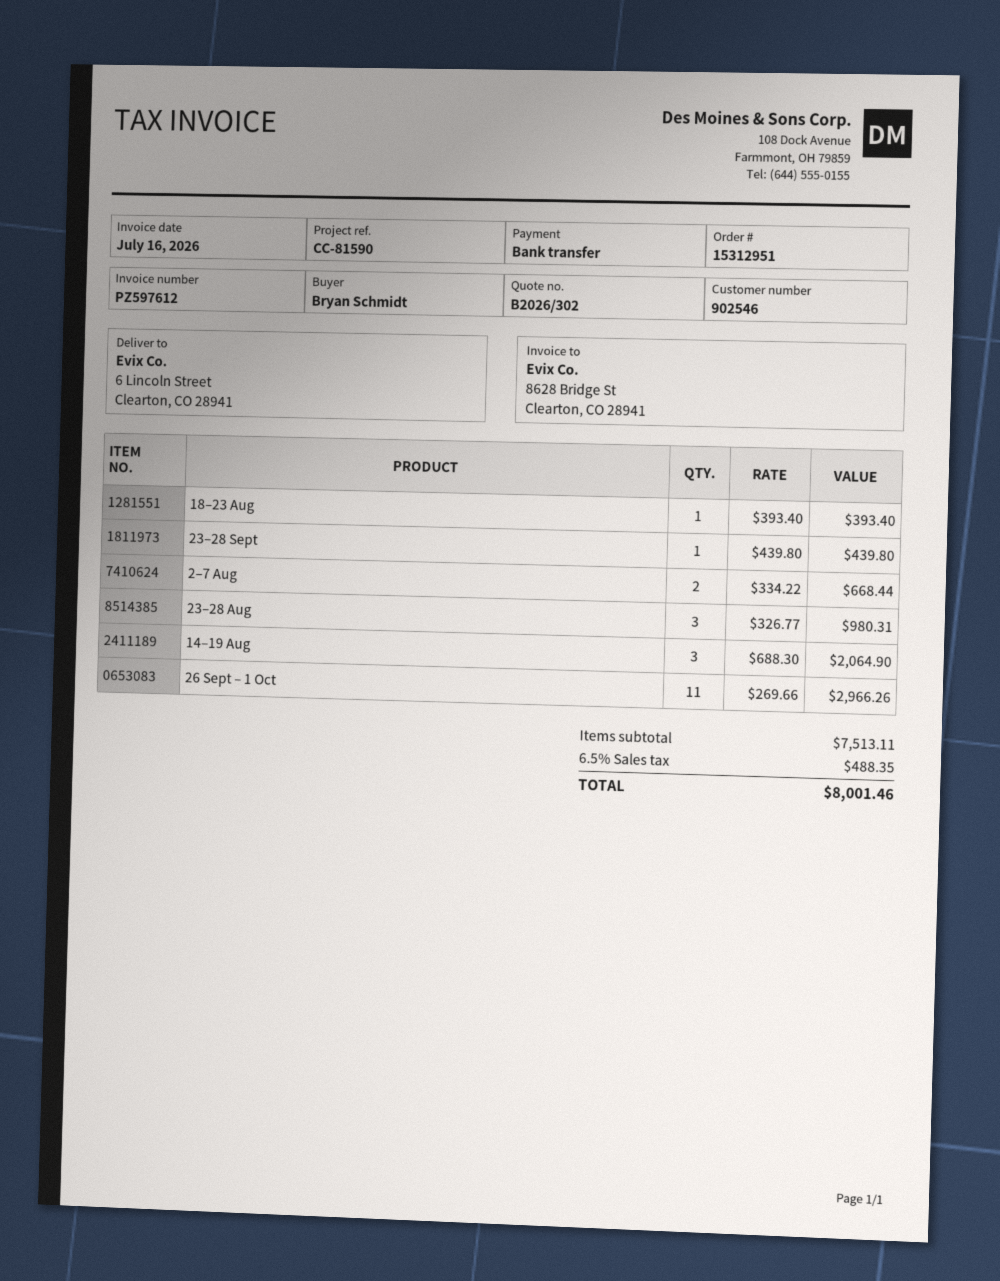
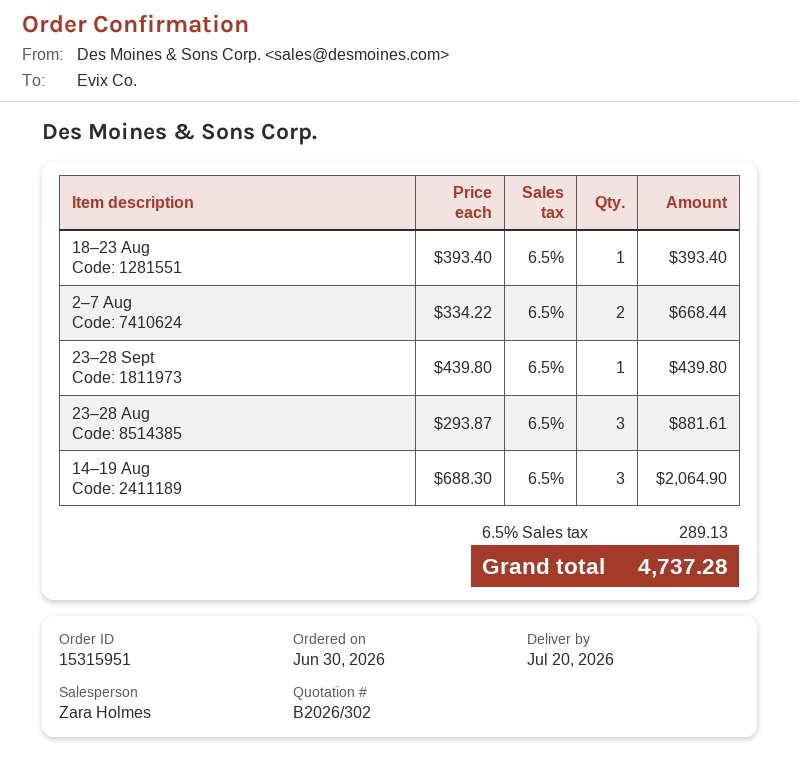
order number: 15312951 -> 15315951
23–28 Aug: 3 x 326.77 = 980.31 -> 3 x 293.87 = 881.61
26 Sept – 1 Oct: 11 x 269.66 = 2966.26 -> none
tax: 6.5% = 488.35 -> 6.5% = 289.13
total: 8001.46 -> 4737.28

